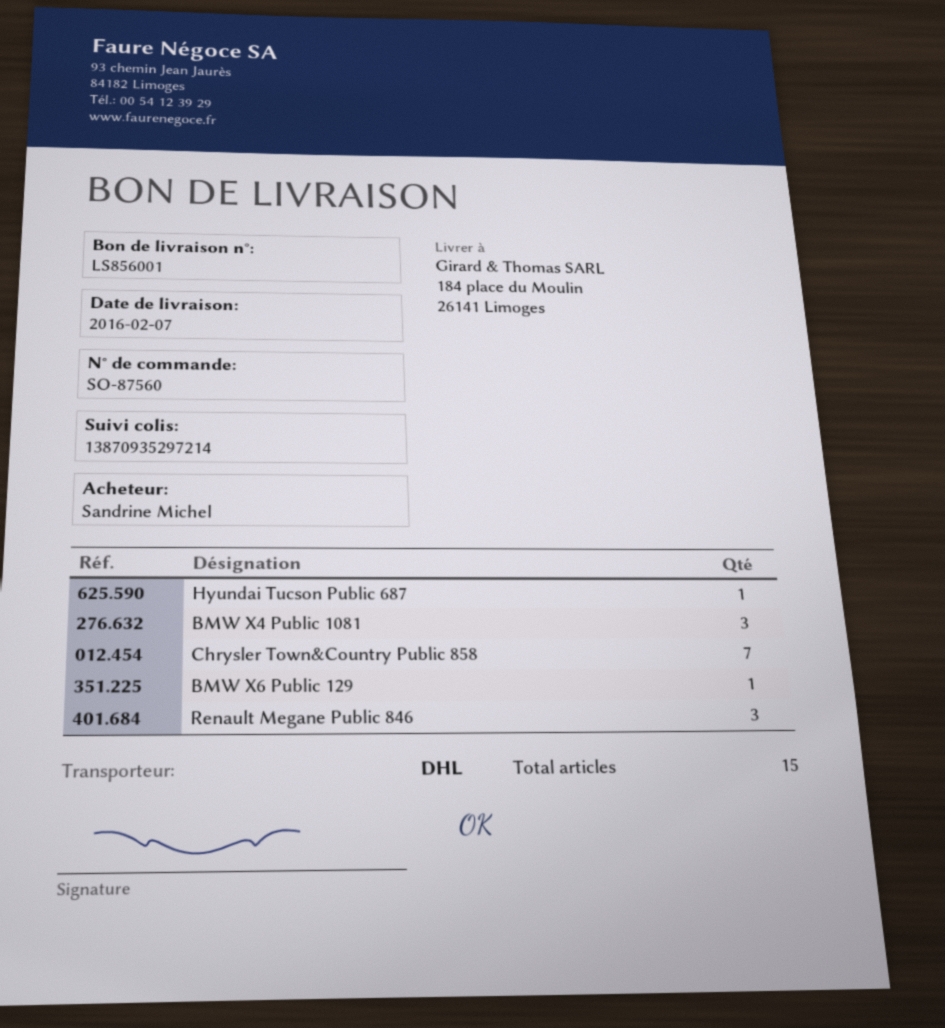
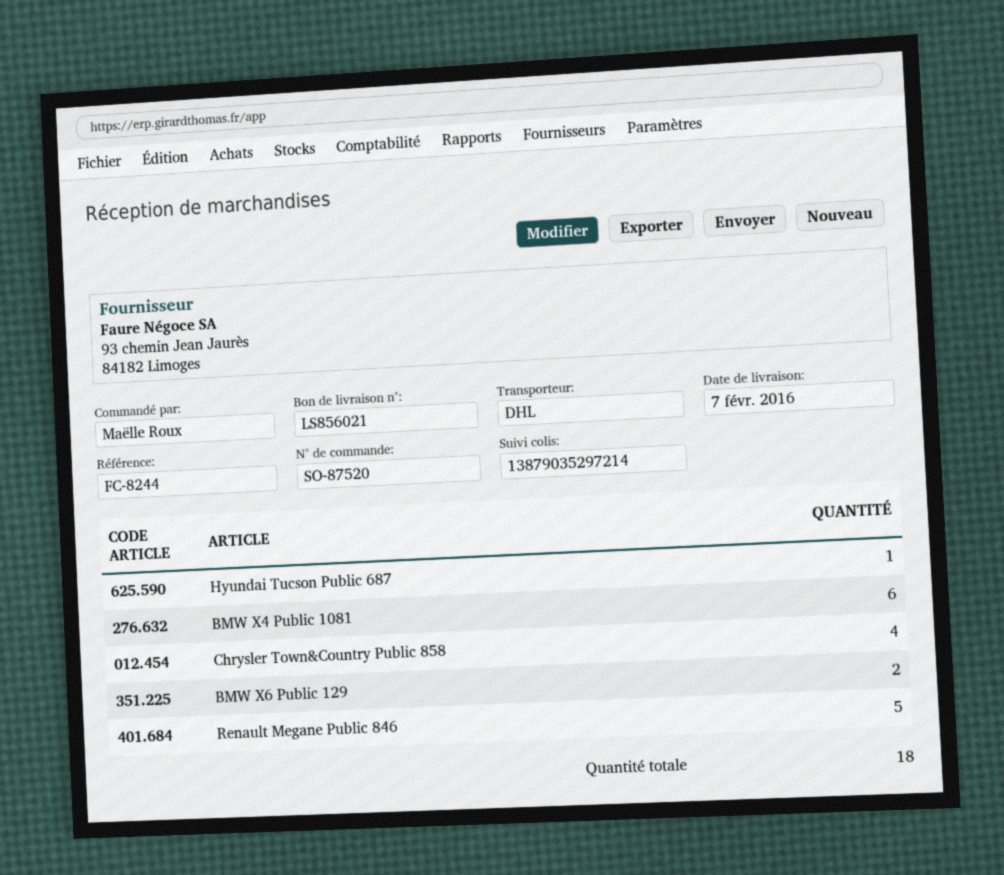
order number: SO-87560 -> SO-87520
delivery note number: LS856001 -> LS856021
ordered by: Sandrine Michel -> Maëlle Roux
tracking number: 13870935297214 -> 13879035297214
BMW X4 Public 1081: 3 -> 6
Chrysler Town&Country Public 858: 7 -> 4
BMW X6 Public 129: 1 -> 2
Renault Megane Public 846: 3 -> 5
total quantity: 15 -> 18

